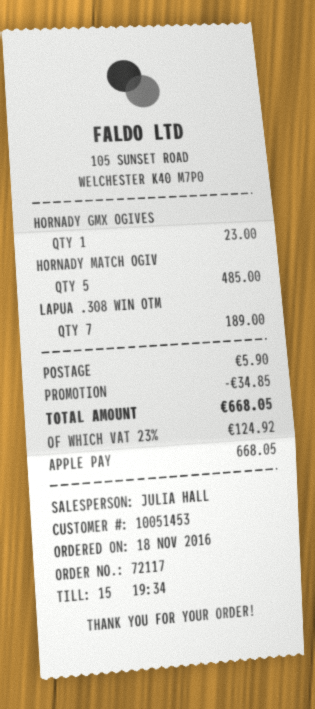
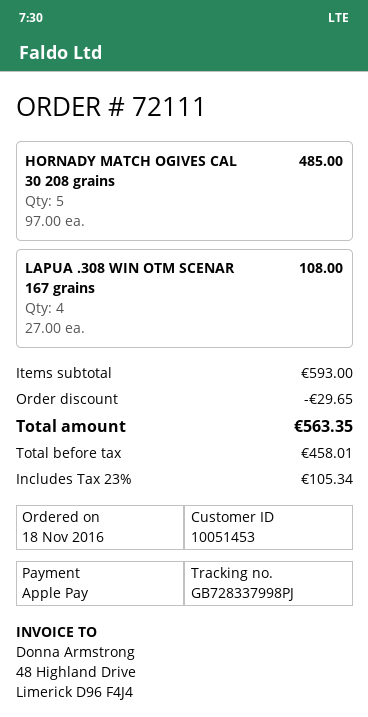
order number: 72117 -> 72111
HORNADY GMX OGIVES: 1 for 23.00 -> none
LAPUA .308 WIN OTM: 7 for 189.00 -> 4 for 108.00
discount: 34.85 -> 29.65
shipping: 5.90 -> none
tax: 23% = 124.92 -> 23% = 105.34
total: 668.05 -> 563.35

